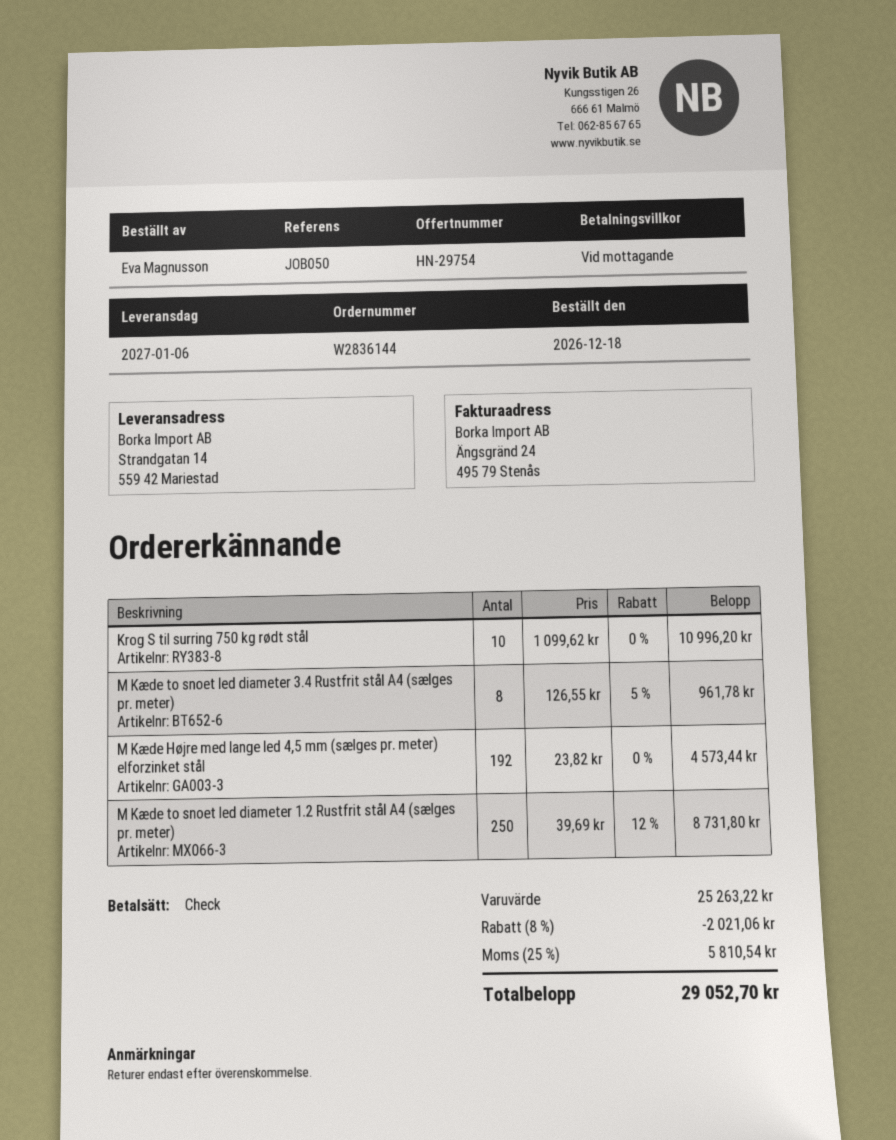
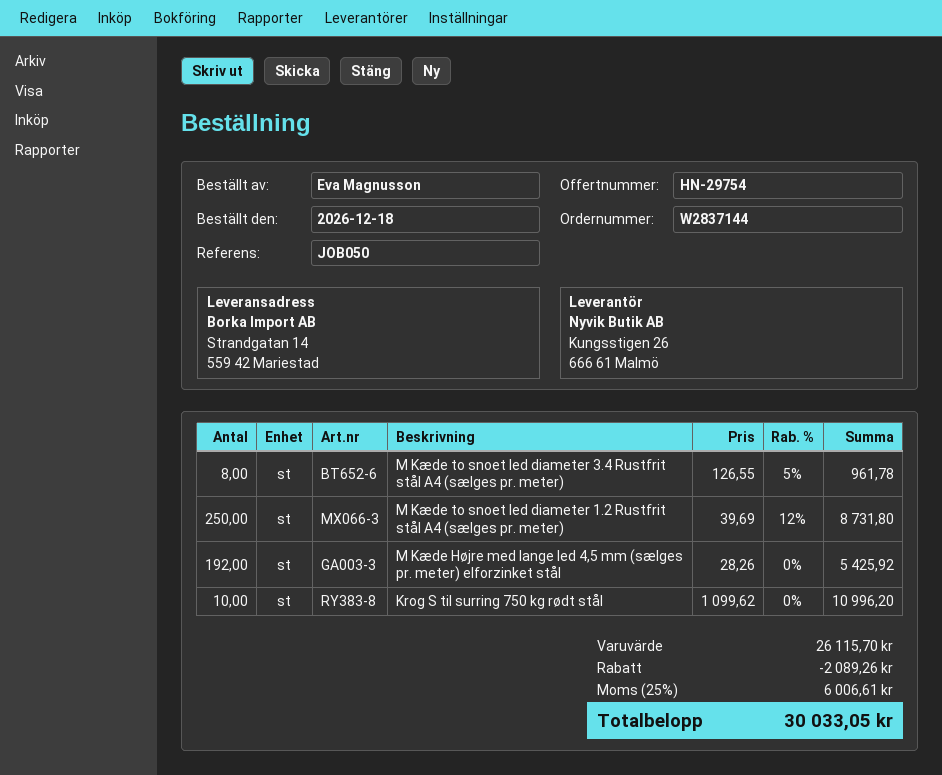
order number: W2836144 -> W2837144
M Kæde Højre med lange led 4,5 mm (sælges pr. meter) elforzinket stål: 192 x 23.82 = 4573.44 -> 192 x 28.26 = 5425.92
subtotal: 25263.22 -> 26115.70
discount: 2021.06 -> 2089.26
tax: 25% = 5810.54 -> 25% = 6006.61
total: 29052.70 -> 30033.05

